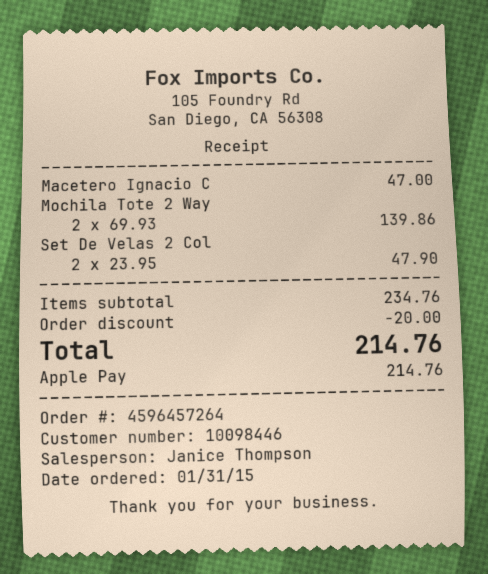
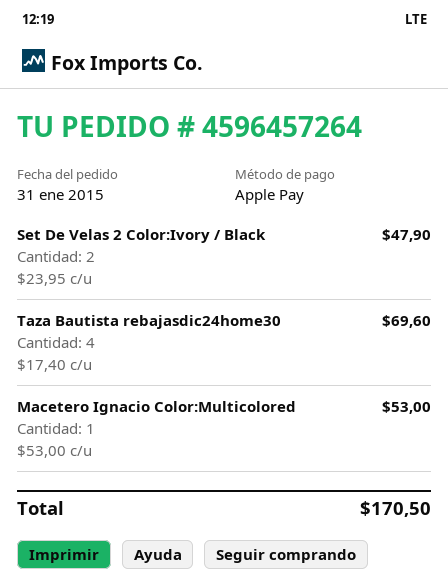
Macetero Ignacio C: 1 x 47.00 = 47.00 -> 1 x 53.00 = 53.00
Mochila Tote 2 Way: 2 x 69.93 = 139.86 -> none
Taza Bautista rebajasdic24home30: none -> 4 x 17.40 = 69.60
discount: 20.00 -> none
total: 214.76 -> 170.50

